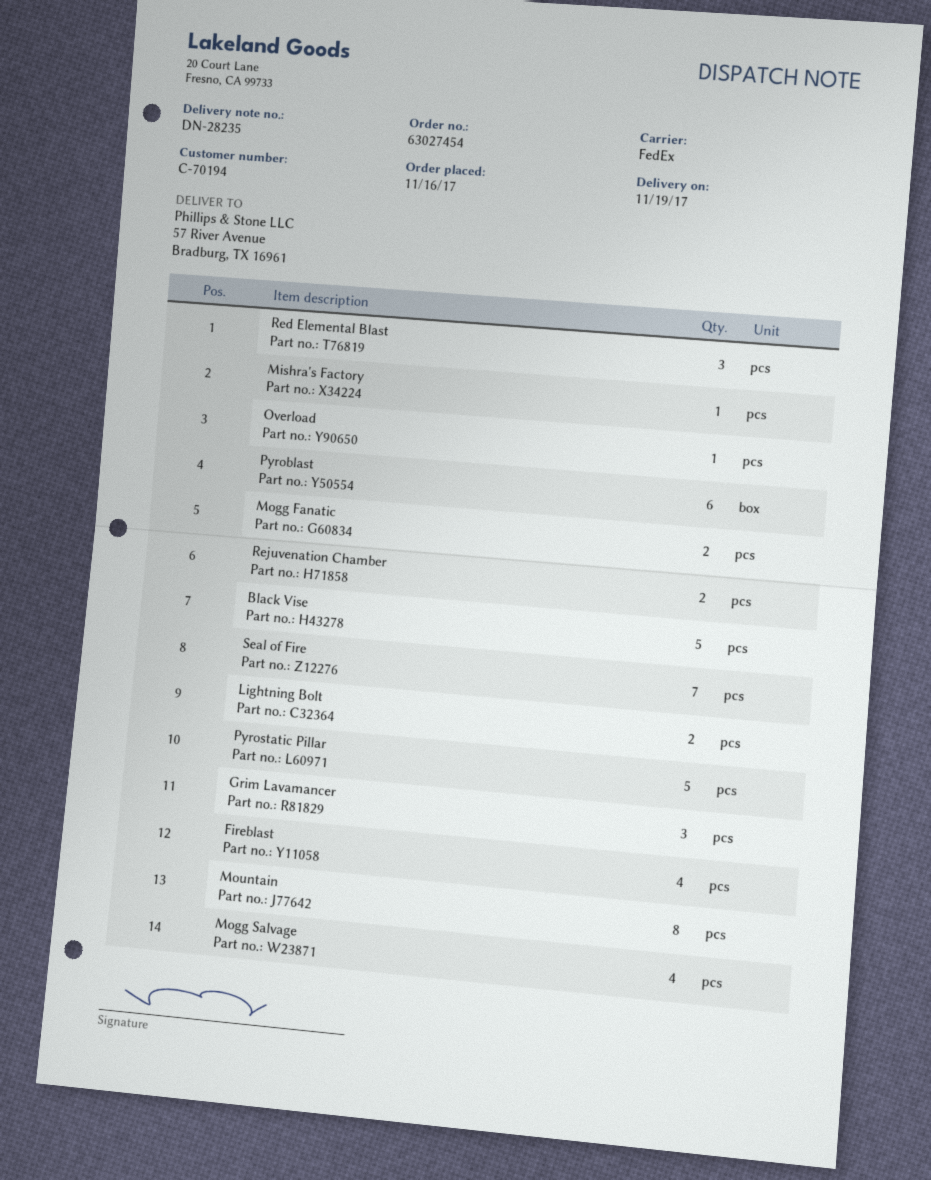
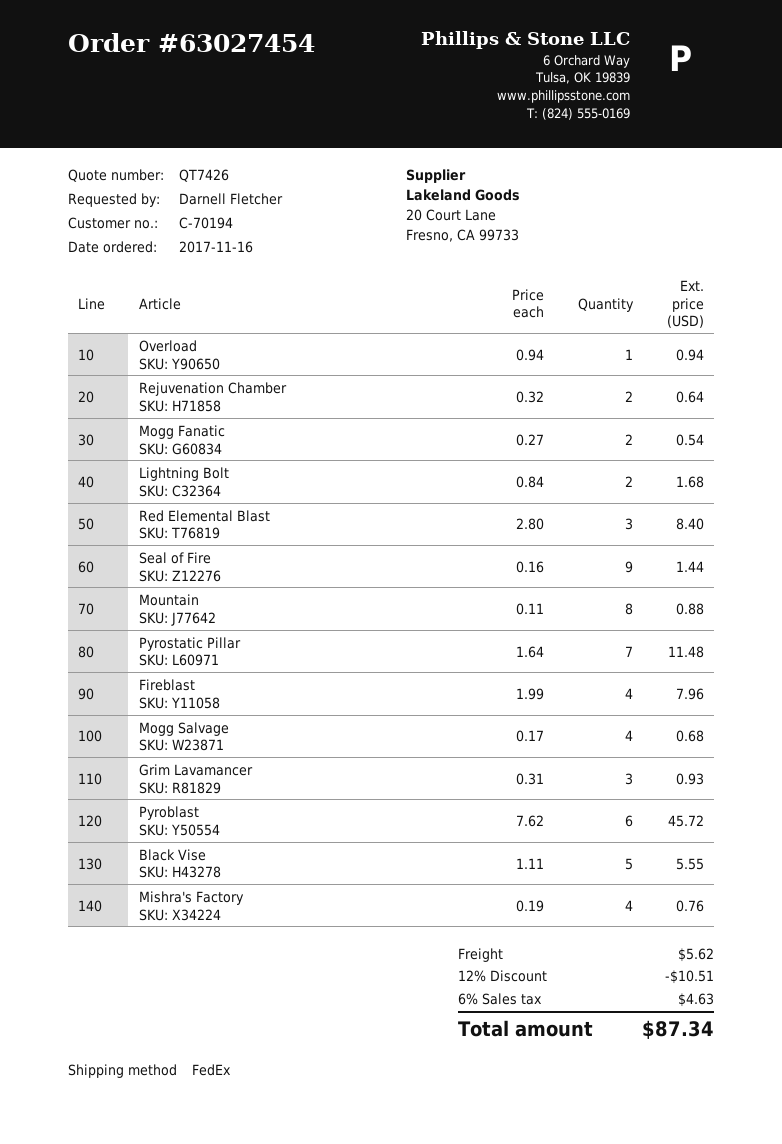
Mishra's Factory: 1 -> 4
Seal of Fire: 7 -> 9
Pyrostatic Pillar: 5 -> 7

